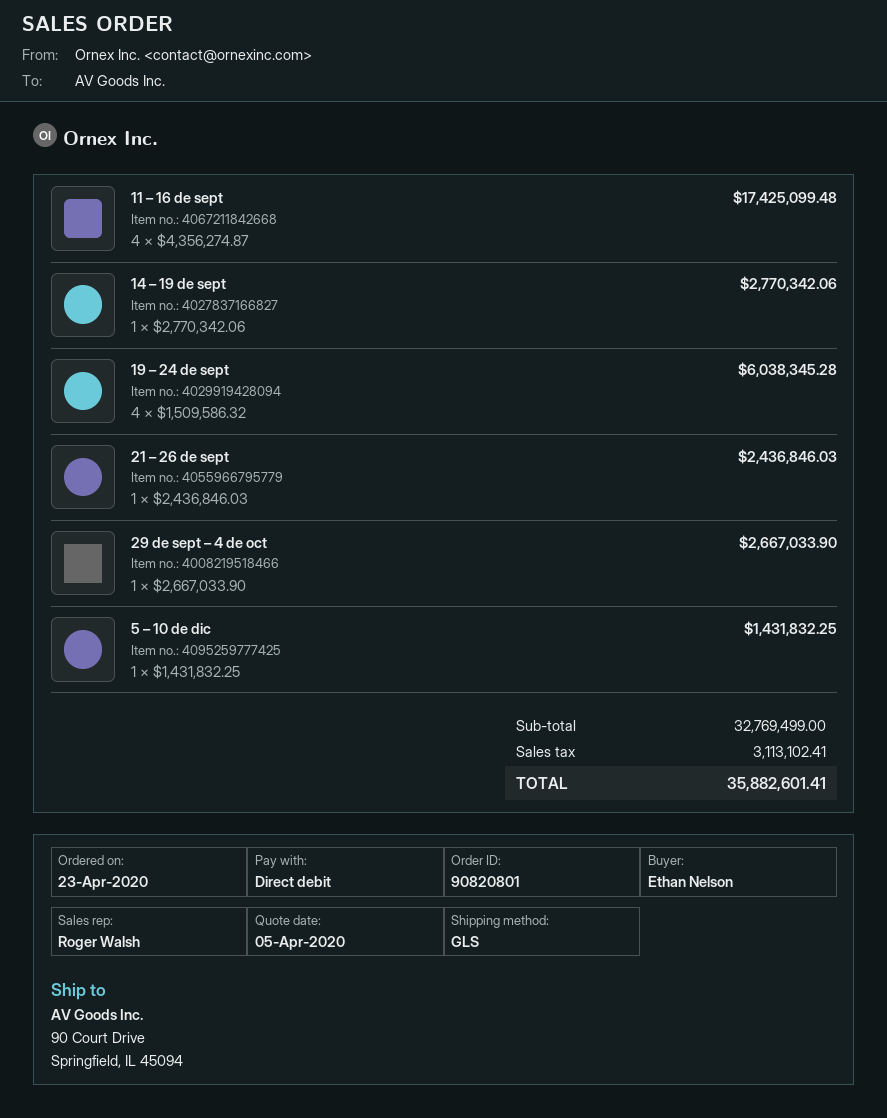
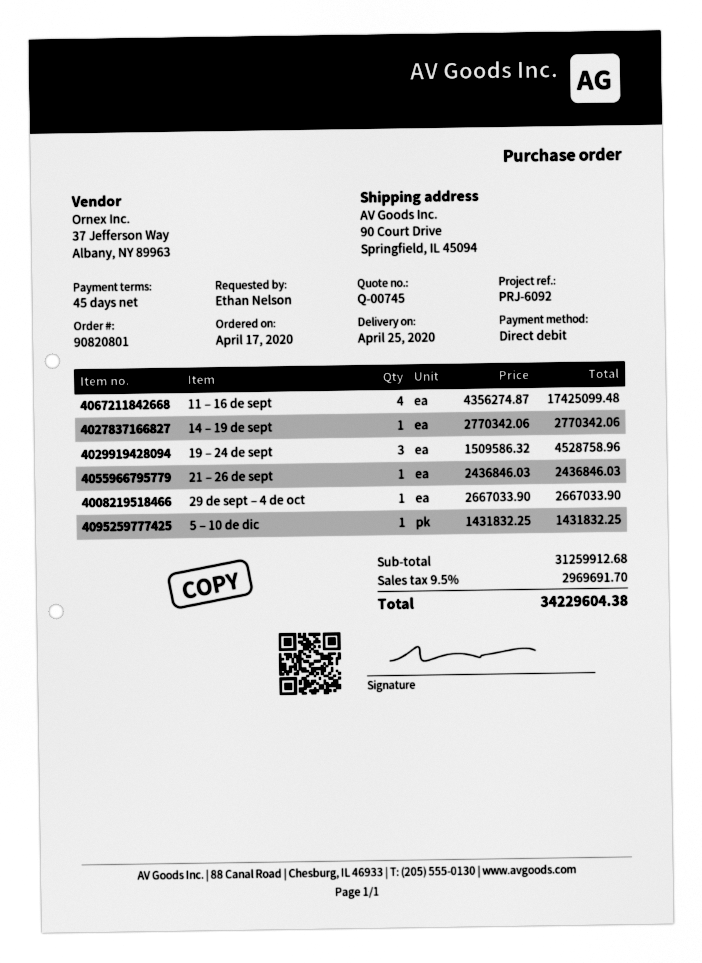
order date: 2020-04-23 -> 2020-04-17
19 – 24 de sept: 4 x 1509586.32 = 6038345.28 -> 3 x 1509586.32 = 4528758.96
subtotal: 32769499.00 -> 31259912.68
tax: 3113102.41 -> 2969691.70
total: 35882601.41 -> 34229604.38

